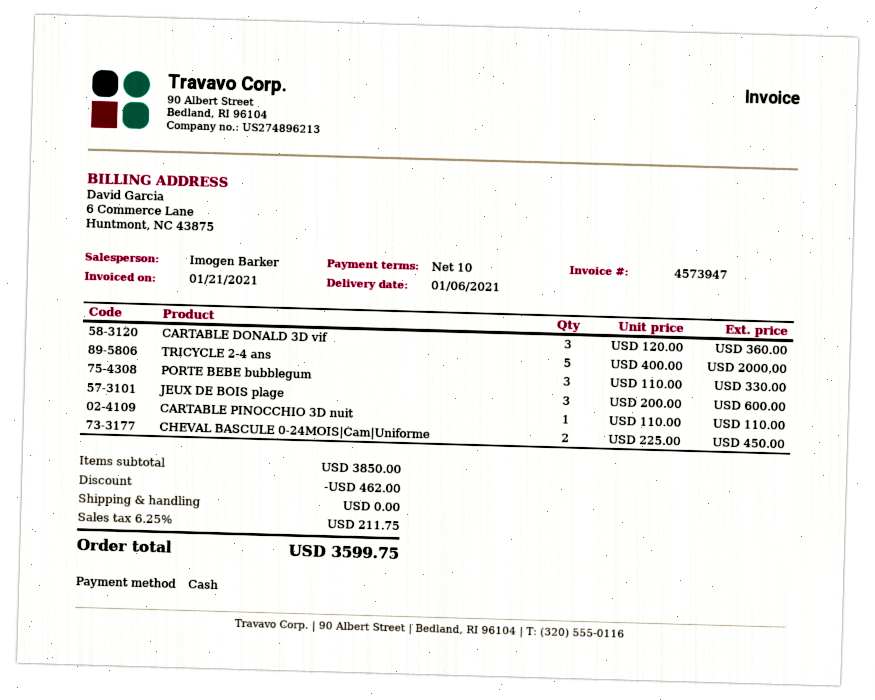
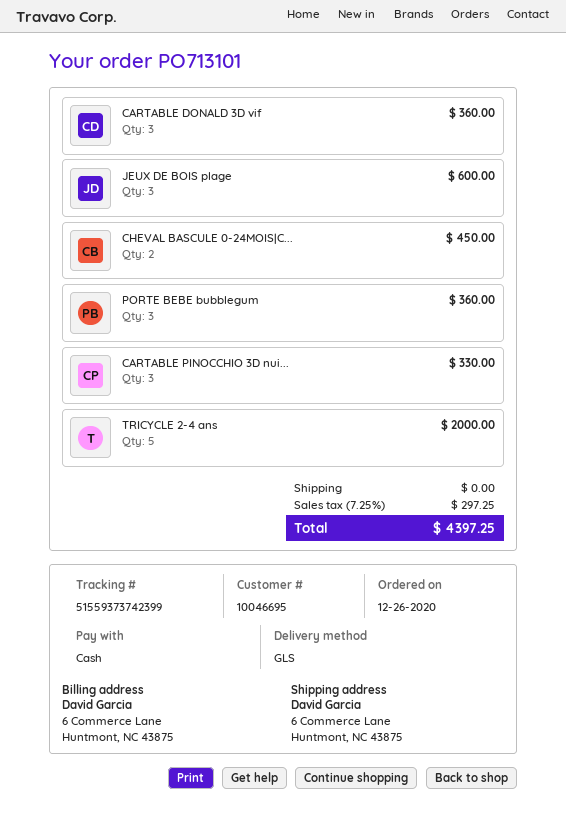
PORTE BEBE bubblegum: 3 for 330.00 -> 3 for 360.00
CARTABLE PINOCCHIO 3D nuit: 1 for 110.00 -> 3 for 330.00
discount: 462.00 -> none
tax: 6.25% = 211.75 -> 7.25% = 297.25
total: 3599.75 -> 4397.25

